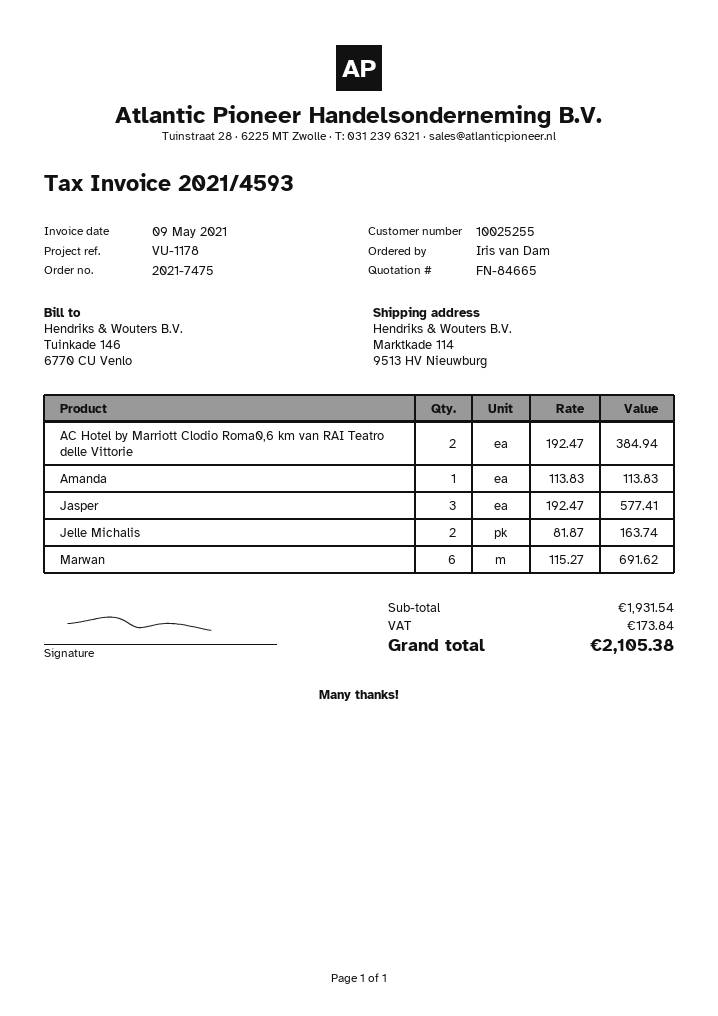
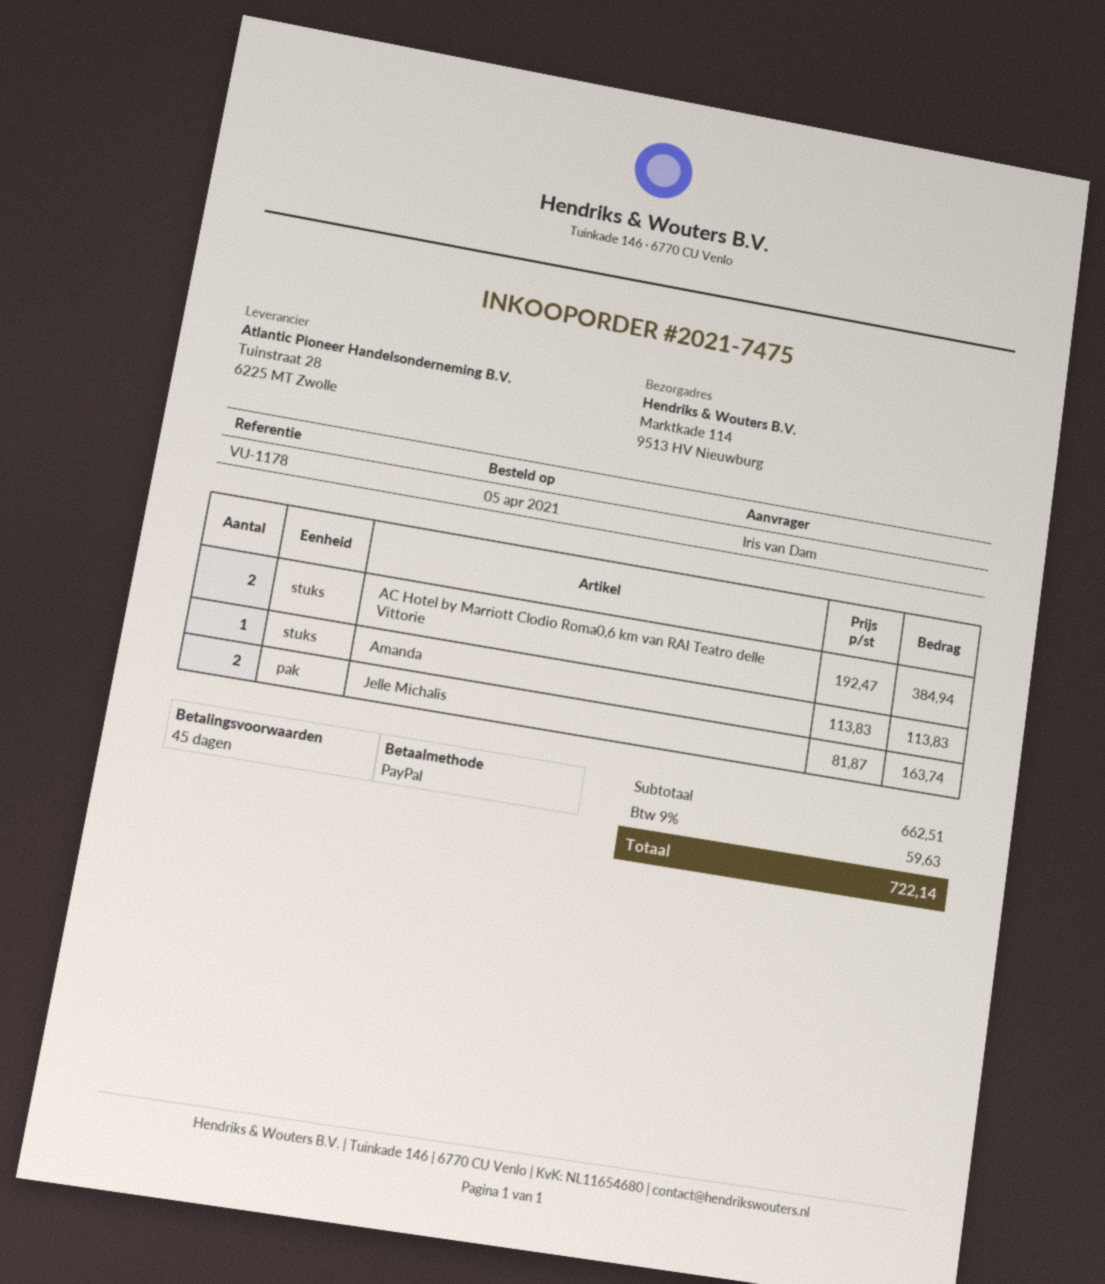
Jasper: 3 x 192.47 = 577.41 -> none
Marwan: 6 x 115.27 = 691.62 -> none
subtotal: 1931.54 -> 662.51
tax: 173.84 -> 59.63
total: 2105.38 -> 722.14

